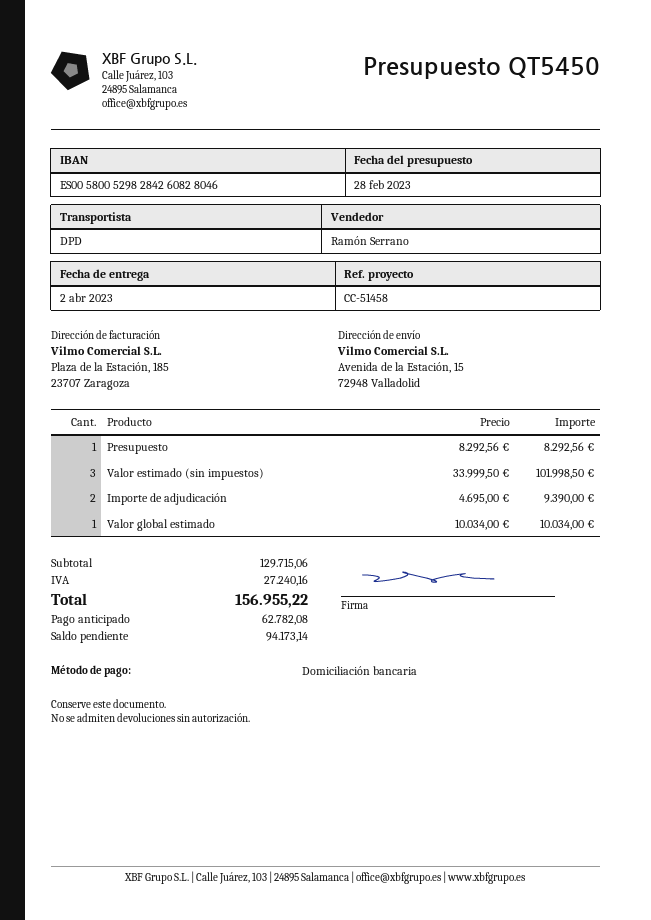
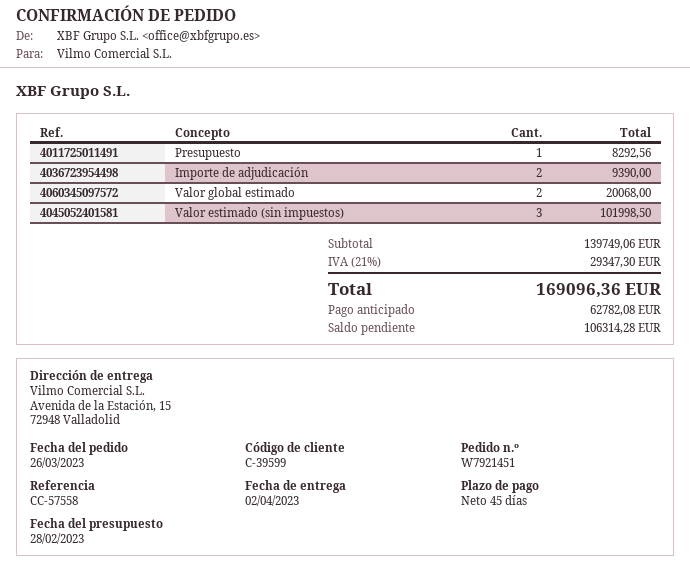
reference: CC-51458 -> CC-57558
Valor global estimado: 1 for 10034.00 -> 2 for 20068.00
subtotal: 129715.06 -> 139749.06
tax: 27240.16 -> 29347.30
total: 156955.22 -> 169096.36
balance: 94173.14 -> 106314.28

